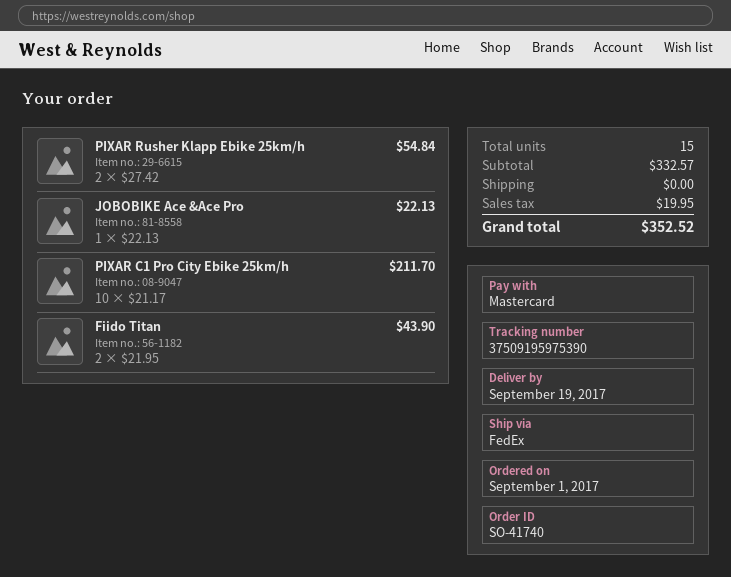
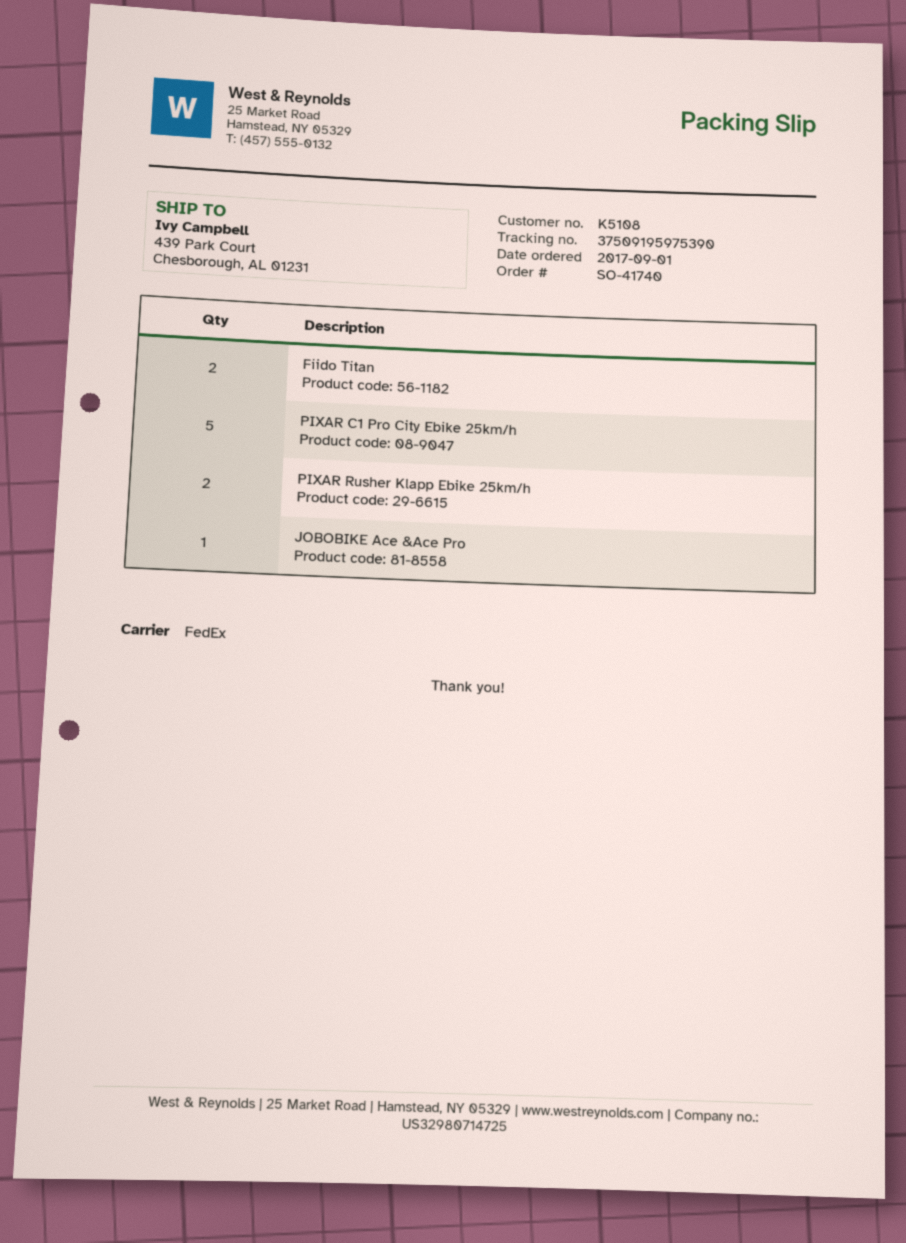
PIXAR C1 Pro City Ebike 25km/h: 10 -> 5

